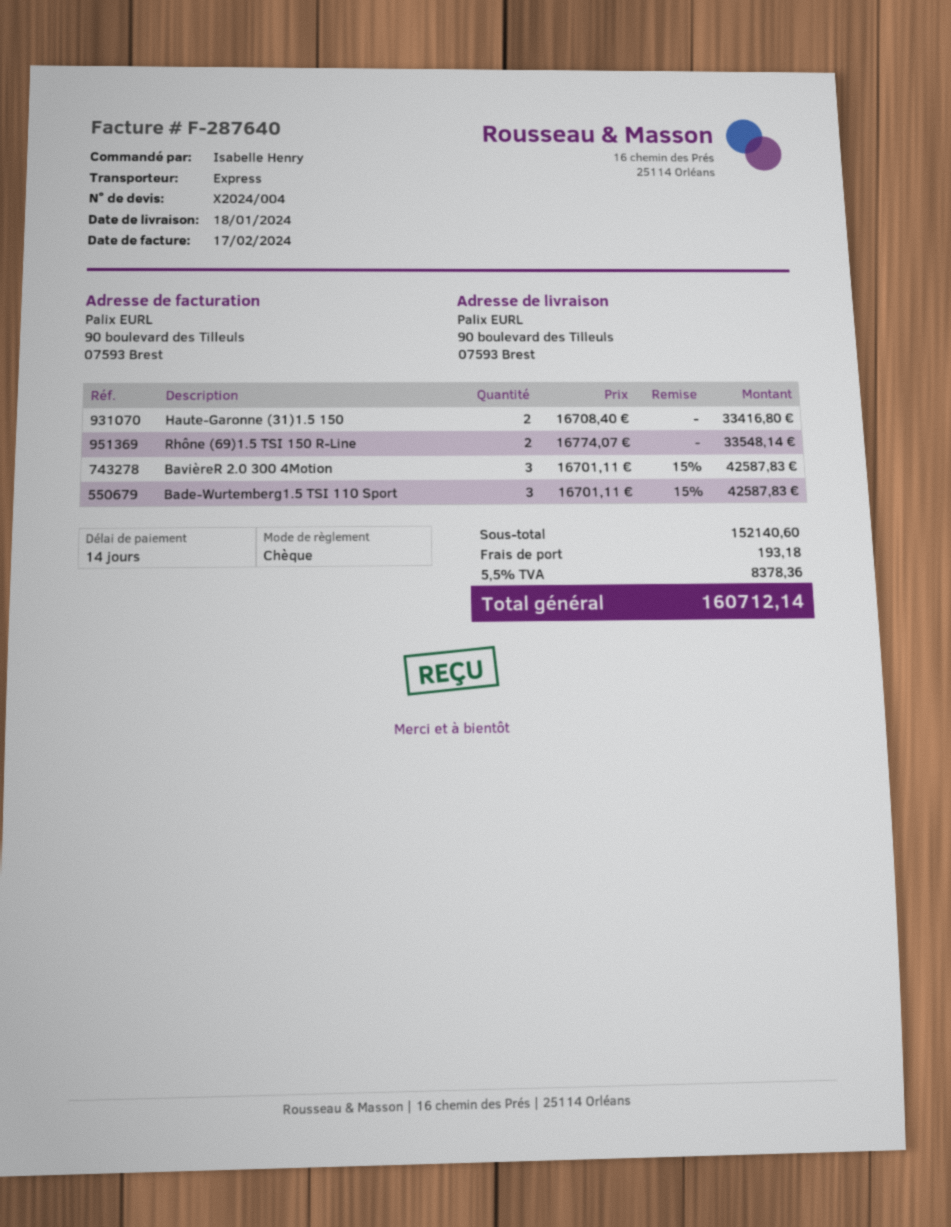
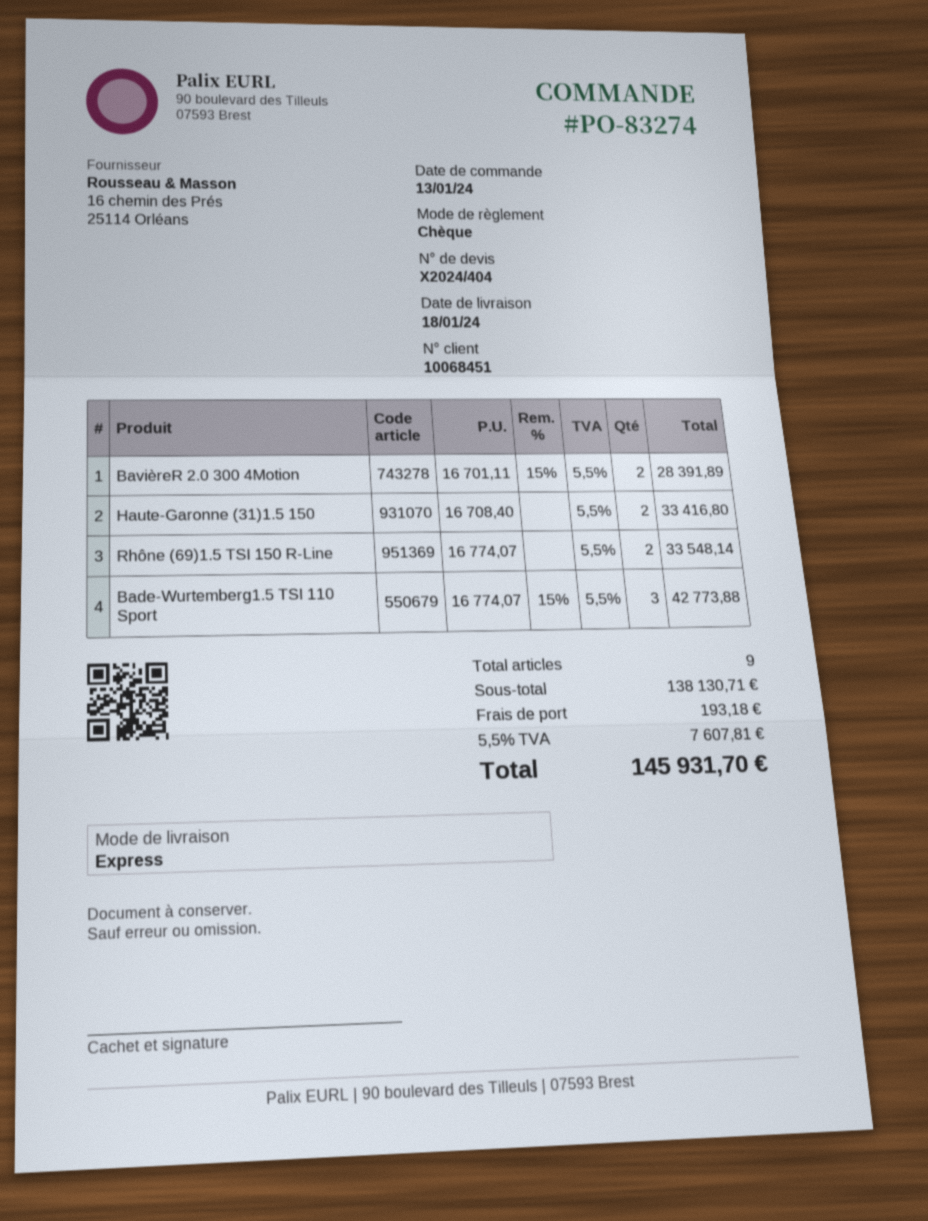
quote number: X2024/004 -> X2024/404
BavièreR 2.0 300 4Motion: 3 x 16701.11 - 15% = 42587.83 -> 2 x 16701.11 - 15% = 28391.89
Bade-Wurtemberg1.5 TSI 110 Sport: 3 x 16701.11 - 15% = 42587.83 -> 3 x 16774.07 - 15% = 42773.88
subtotal: 152140.60 -> 138130.71
tax: 5.5% = 8378.36 -> 5.5% = 7607.81
total: 160712.14 -> 145931.70

